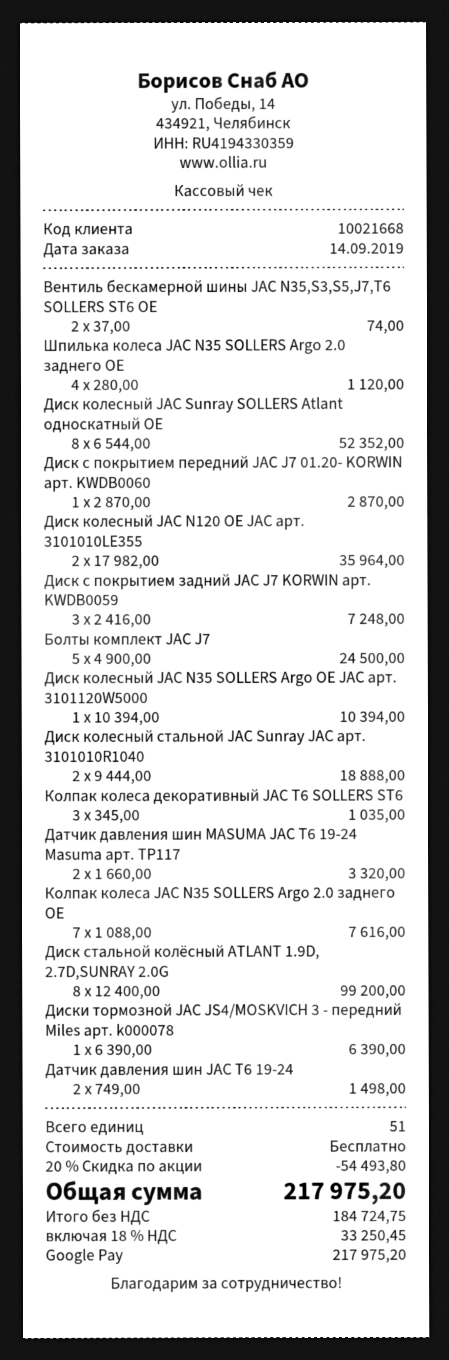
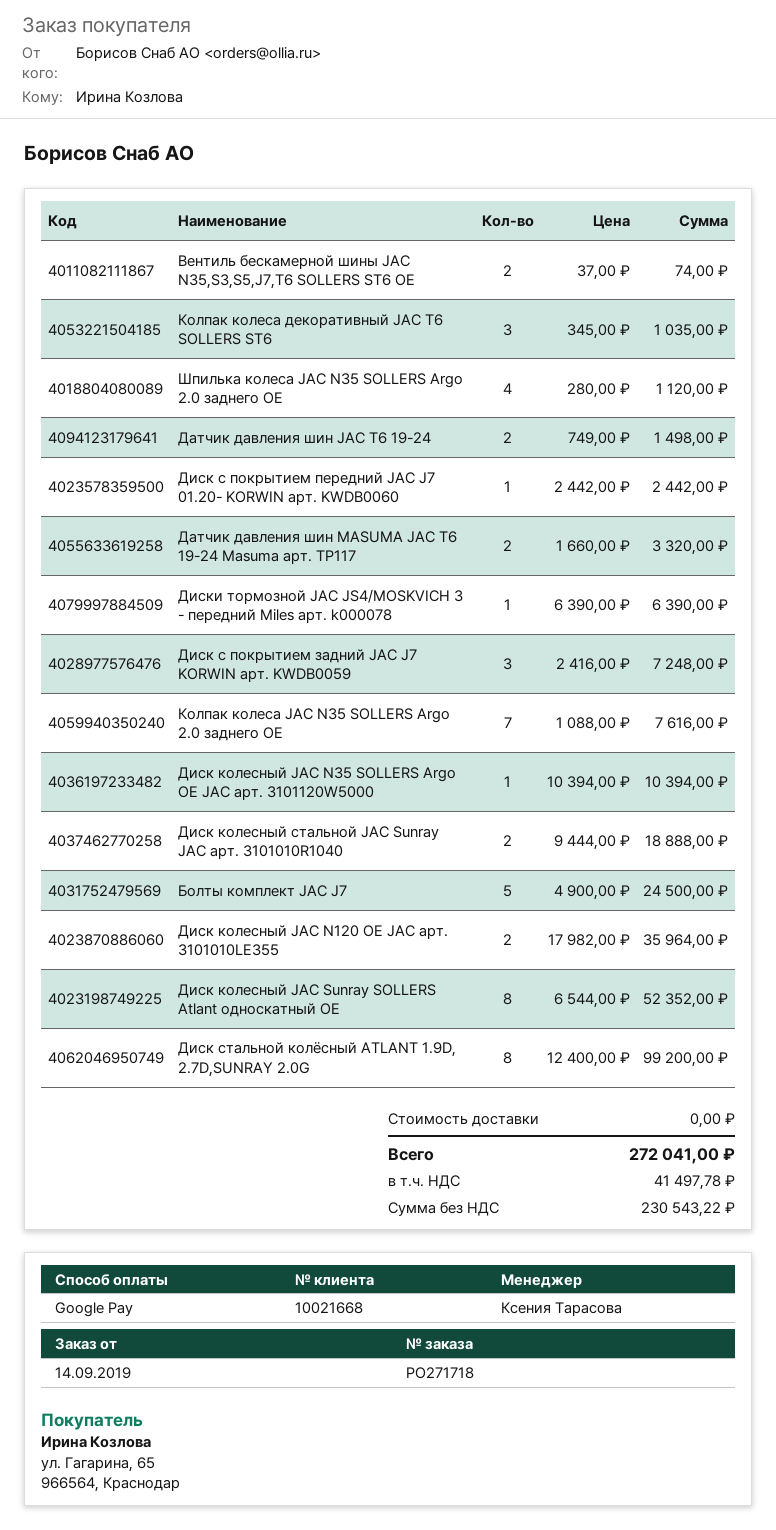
Диск с покрытием передний JAC J7 01.20- KORWIN арт. KWDB0060: 1 x 2870.00 = 2870.00 -> 1 x 2442.00 = 2442.00
discount: 20% = 54493.80 -> none
net: 184724.75 -> 230543.22
tax: 33250.45 -> 41497.78
total: 217975.20 -> 272041.00

